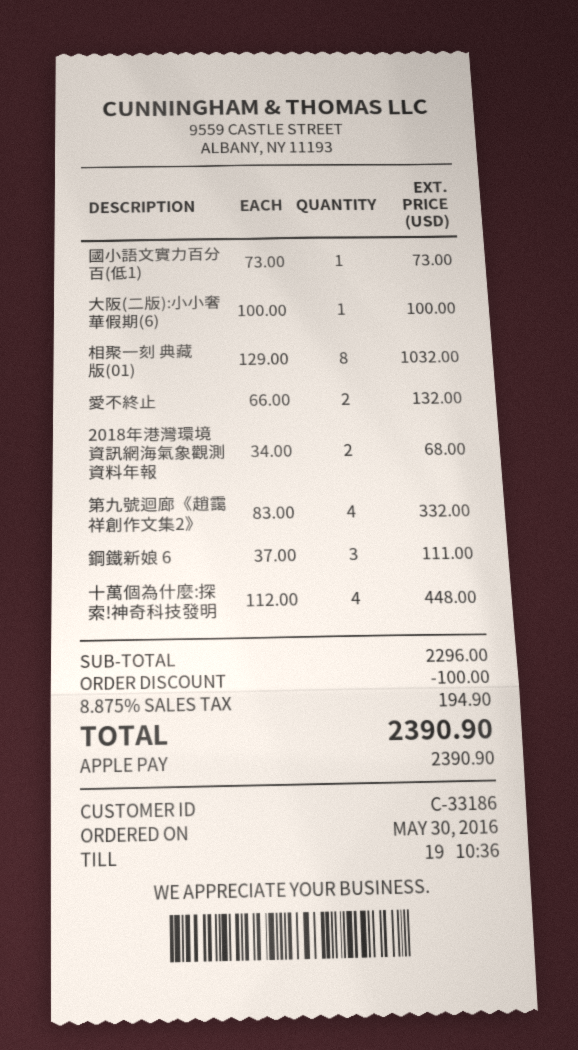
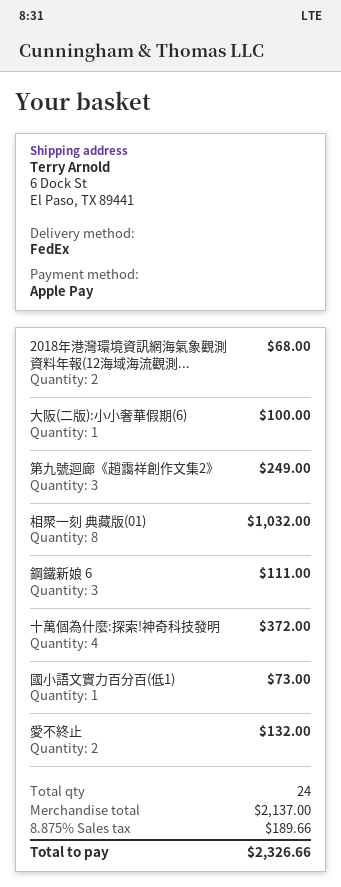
第九號迴廊《趙靄祥創作文集2》: 4 for 332.00 -> 3 for 249.00
十萬個為什麼:探索!神奇科技發明: 4 for 448.00 -> 4 for 372.00
subtotal: 2296.00 -> 2137.00
discount: 100.00 -> none
tax: 8.875% = 194.90 -> 8.875% = 189.66
total: 2390.90 -> 2326.66

